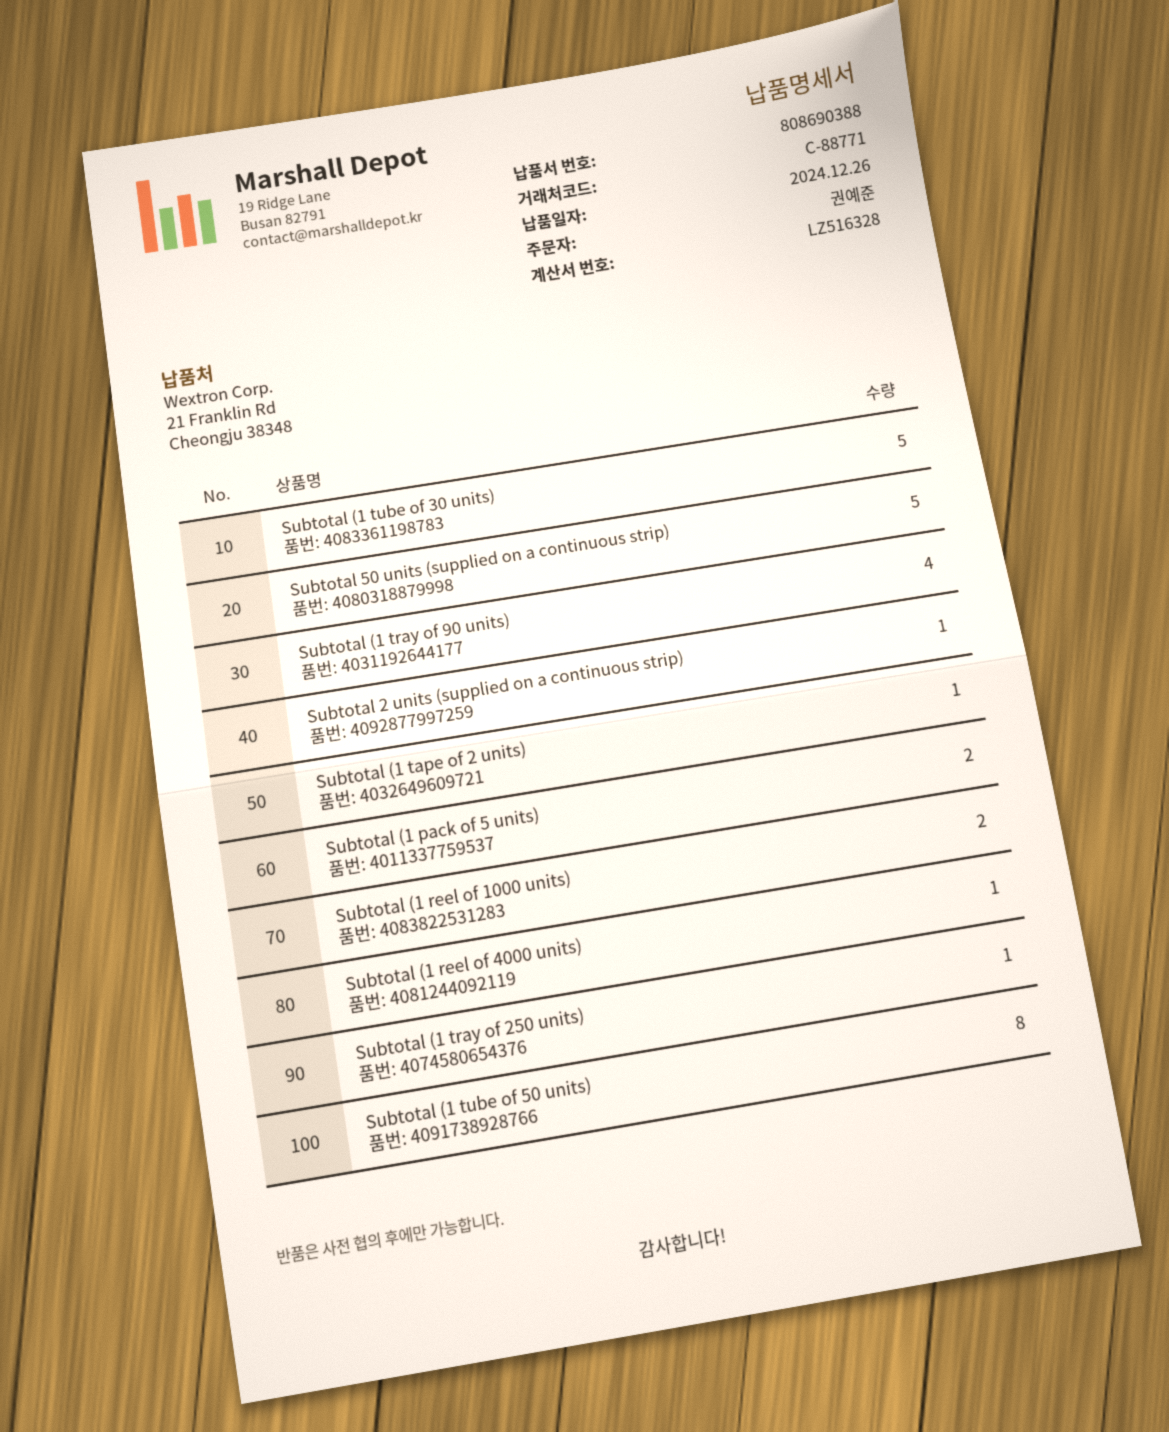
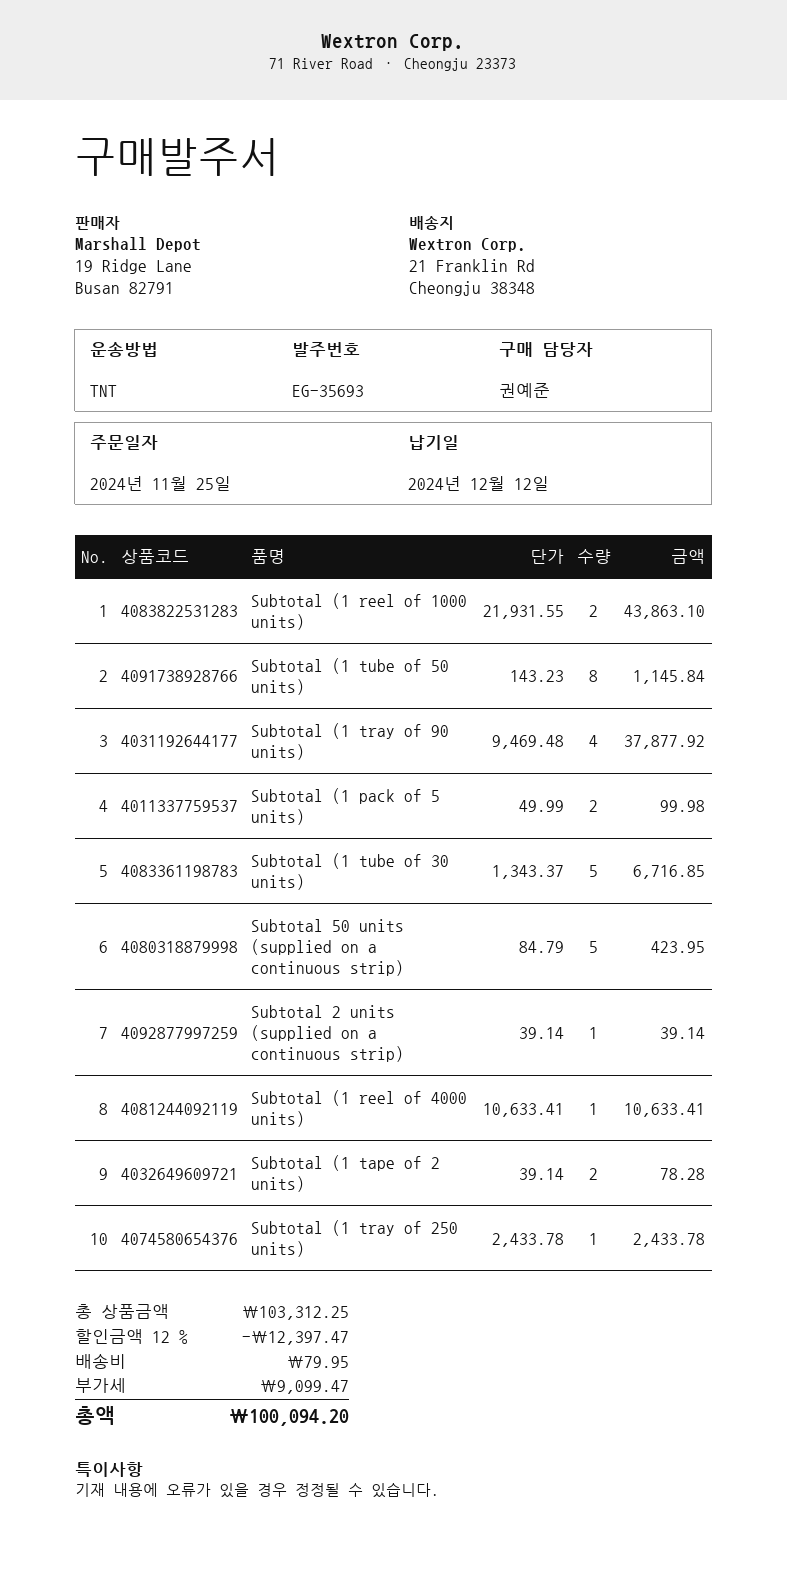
delivery date: 2024-12-26 -> 2024-12-12
Subtotal (1 tape of 2 units): 1 -> 2

